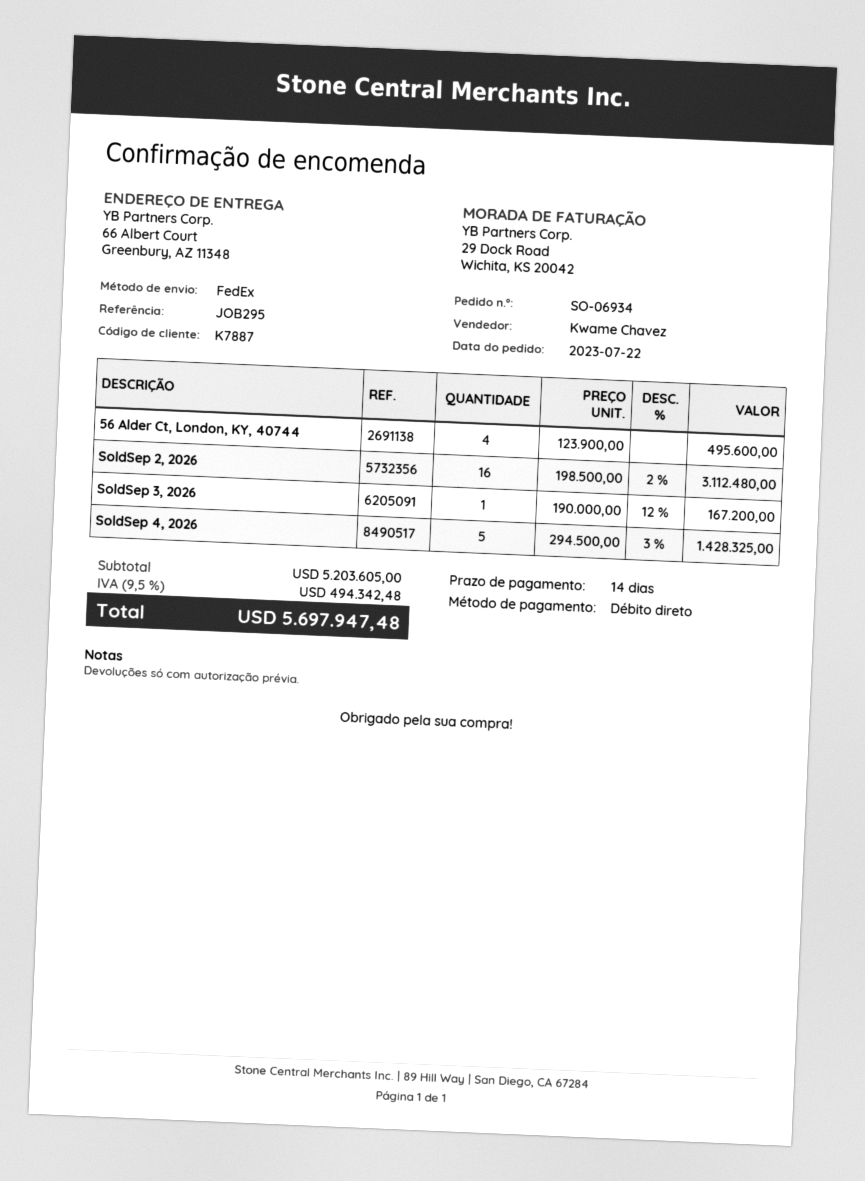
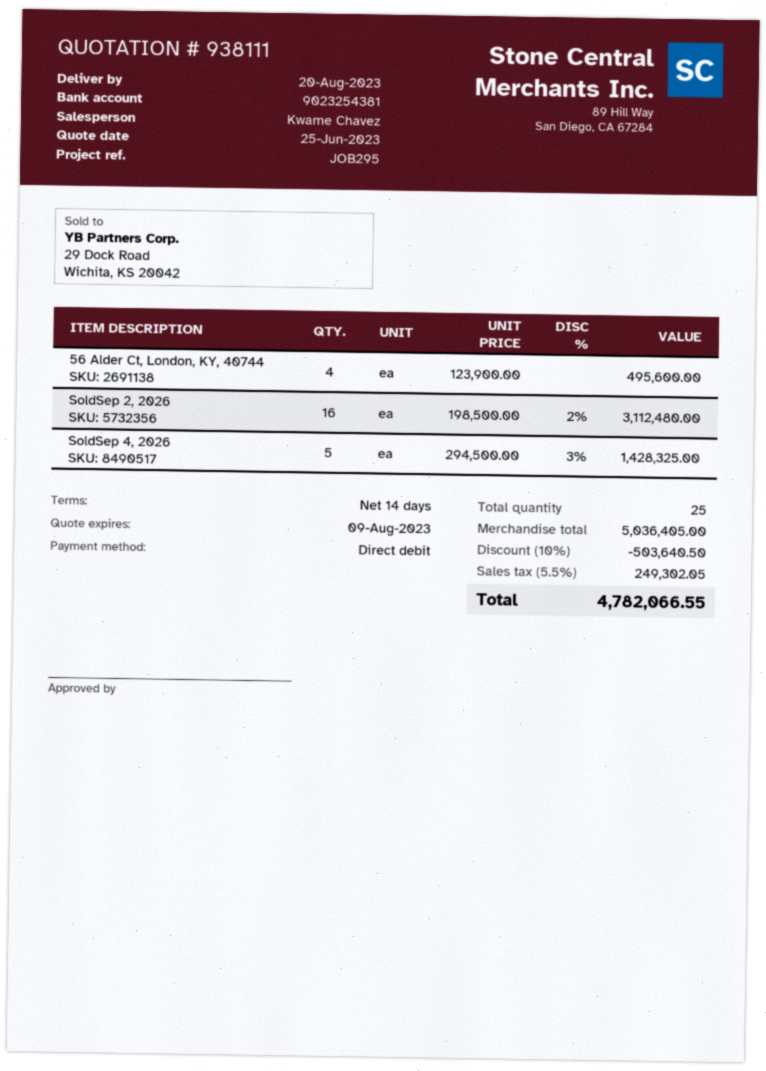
SoldSep 3, 2026: 1 x 190000.00 - 12% = 167200.00 -> none
subtotal: 5203605.00 -> 5036405.00
discount: none -> 10% = 503640.50
tax: 9.5% = 494342.48 -> 5.5% = 249302.05
total: 5697947.48 -> 4782066.55

